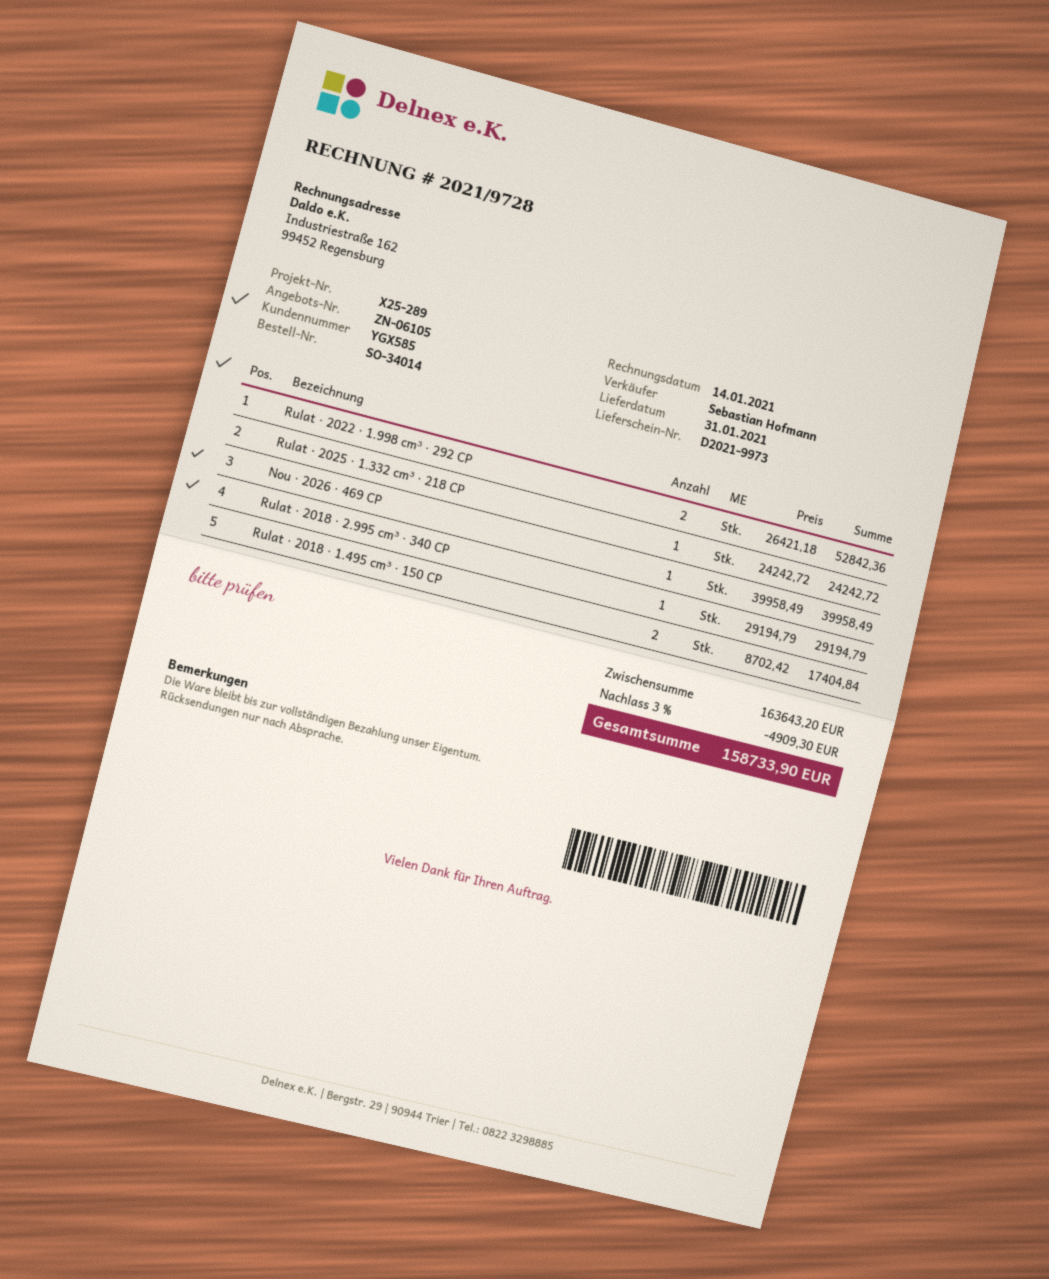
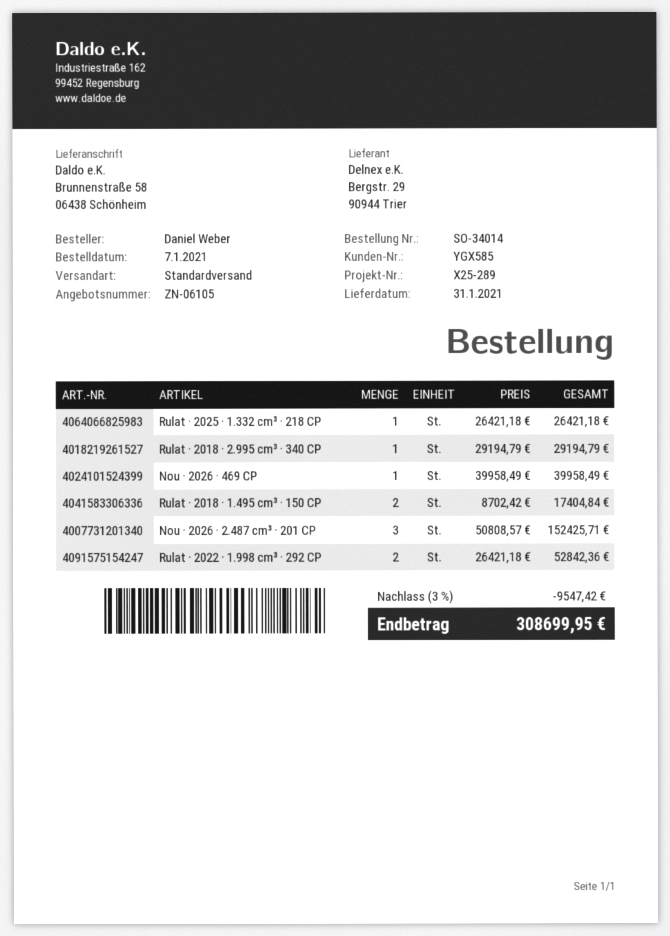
Rulat · 2025 · 1.332 cm³ · 218 CP: 1 x 24242.72 = 24242.72 -> 1 x 26421.18 = 26421.18
Nou · 2026 · 2.487 cm³ · 201 CP: none -> 3 x 50808.57 = 152425.71
discount: 3% = 4909.30 -> 3% = 9547.42
total: 158733.90 -> 308699.95

